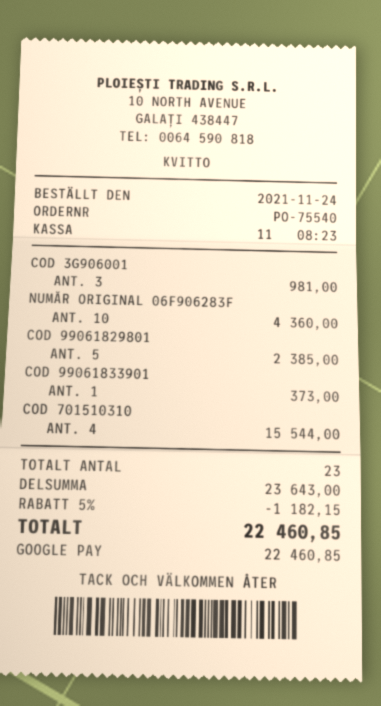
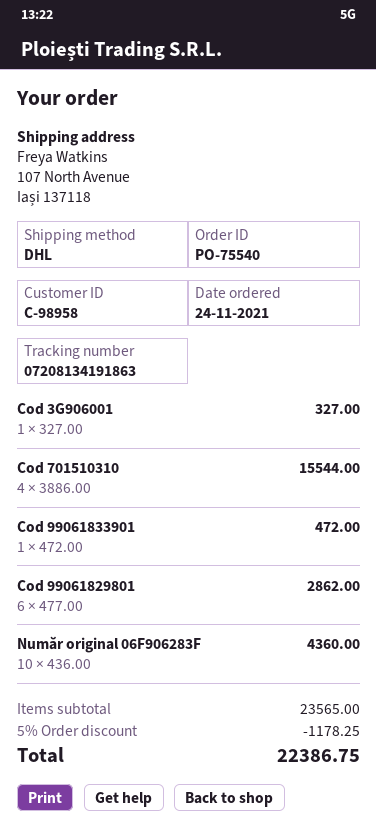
COD 3G906001: 3 for 981.00 -> 1 for 327.00
COD 99061829801: 5 for 2385.00 -> 6 for 2862.00
COD 99061833901: 1 for 373.00 -> 1 for 472.00
subtotal: 23643.00 -> 23565.00
discount: 5% = 1182.15 -> 5% = 1178.25
total: 22460.85 -> 22386.75

